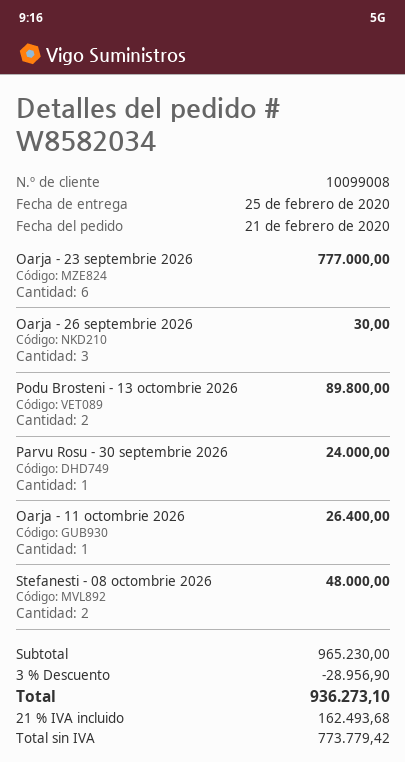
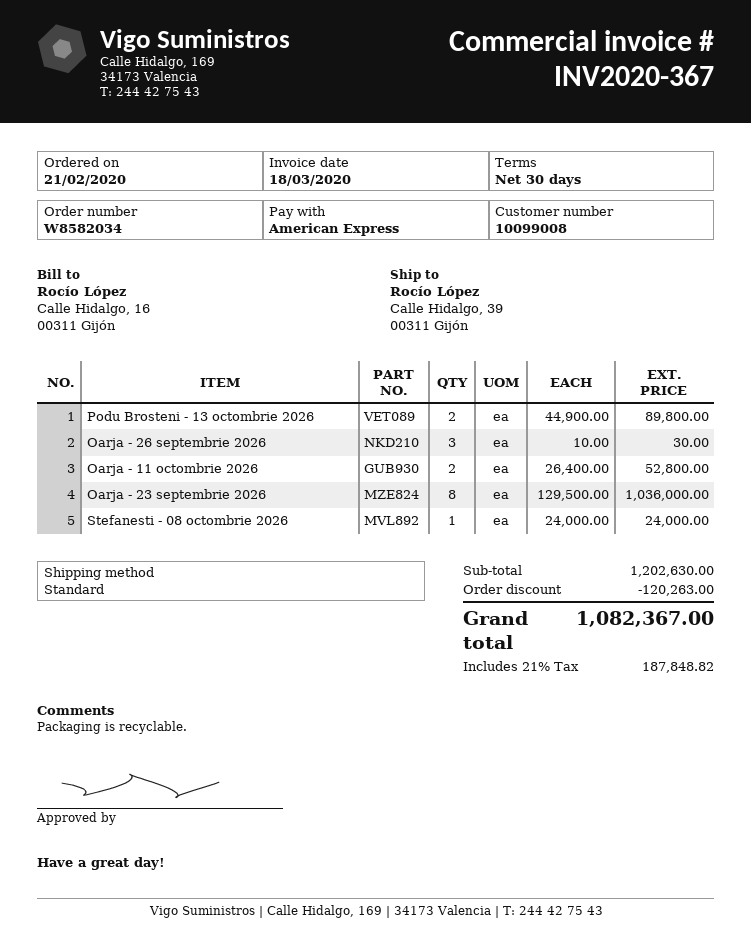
Oarja - 23 septembrie 2026: 6 for 777000.00 -> 8 for 1036000.00
Parvu Rosu - 30 septembrie 2026: 1 for 24000.00 -> none
Oarja - 11 octombrie 2026: 1 for 26400.00 -> 2 for 52800.00
Stefanesti - 08 octombrie 2026: 2 for 48000.00 -> 1 for 24000.00
subtotal: 965230.00 -> 1202630.00
discount: 28956.90 -> 120263.00
tax: 21% = 162493.68 -> 21% = 187848.82
total: 936273.10 -> 1082367.00

